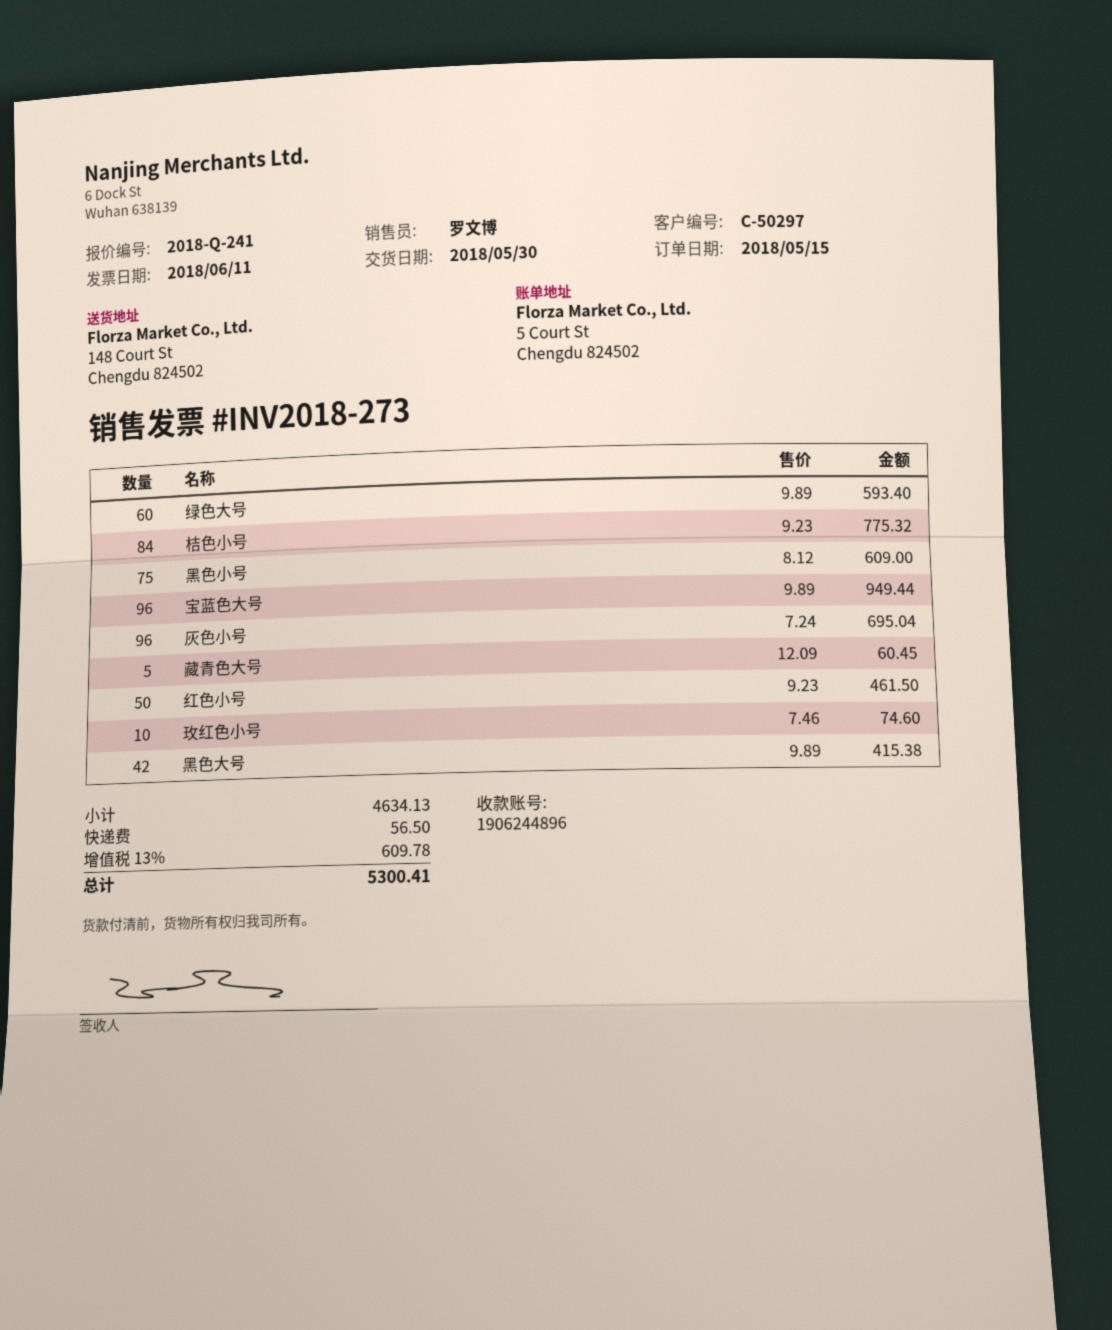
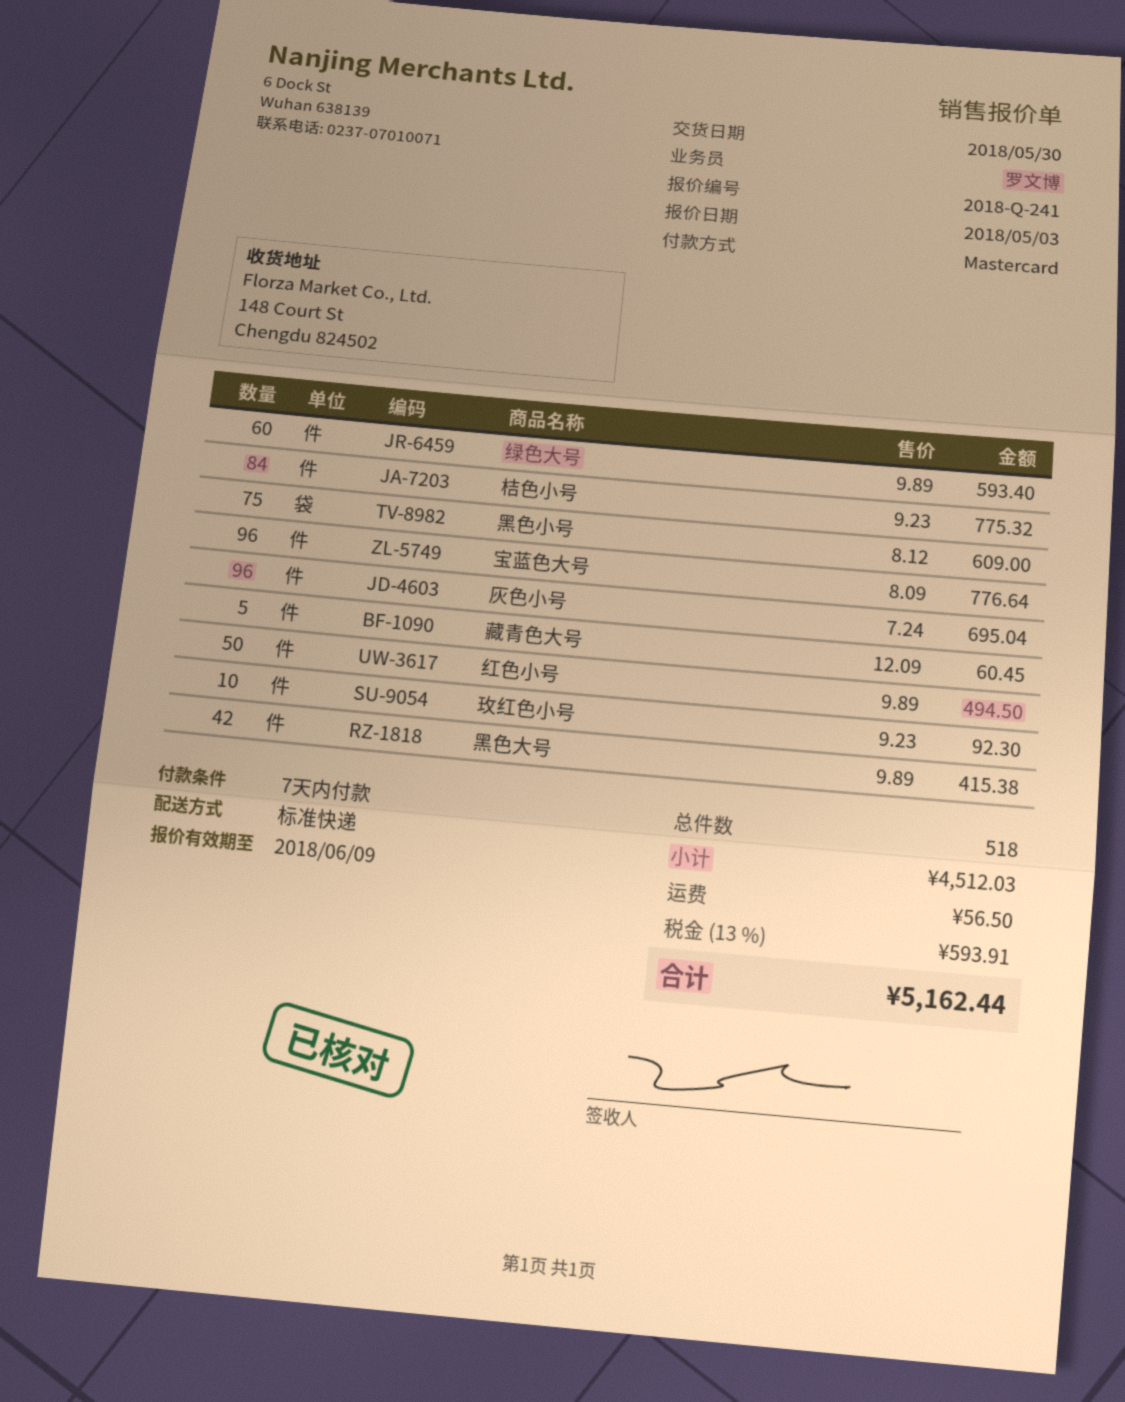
宝蓝色大号: 96 x 9.89 = 949.44 -> 96 x 8.09 = 776.64
红色小号: 50 x 9.23 = 461.50 -> 50 x 9.89 = 494.50
玫红色小号: 10 x 7.46 = 74.60 -> 10 x 9.23 = 92.30
subtotal: 4634.13 -> 4512.03
tax: 13% = 609.78 -> 13% = 593.91
total: 5300.41 -> 5162.44

